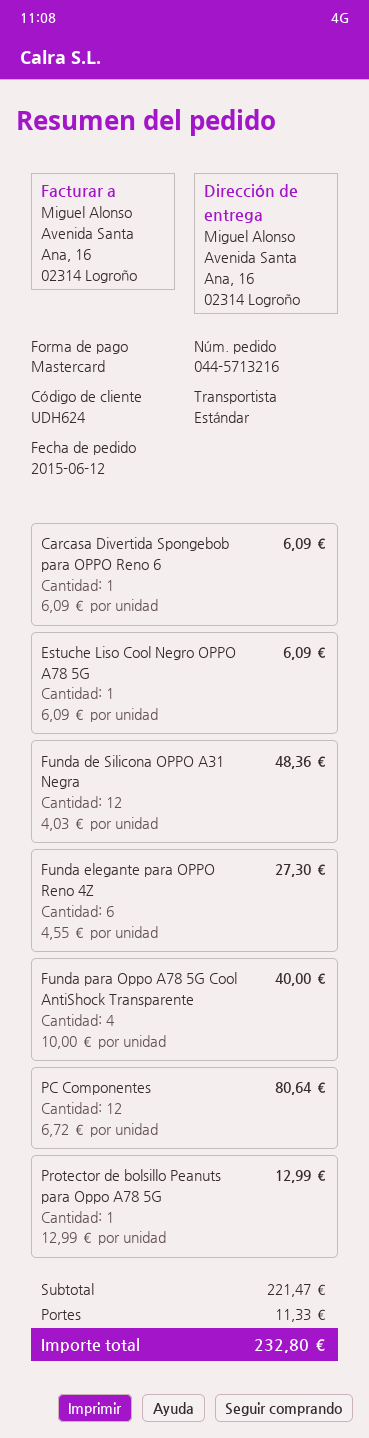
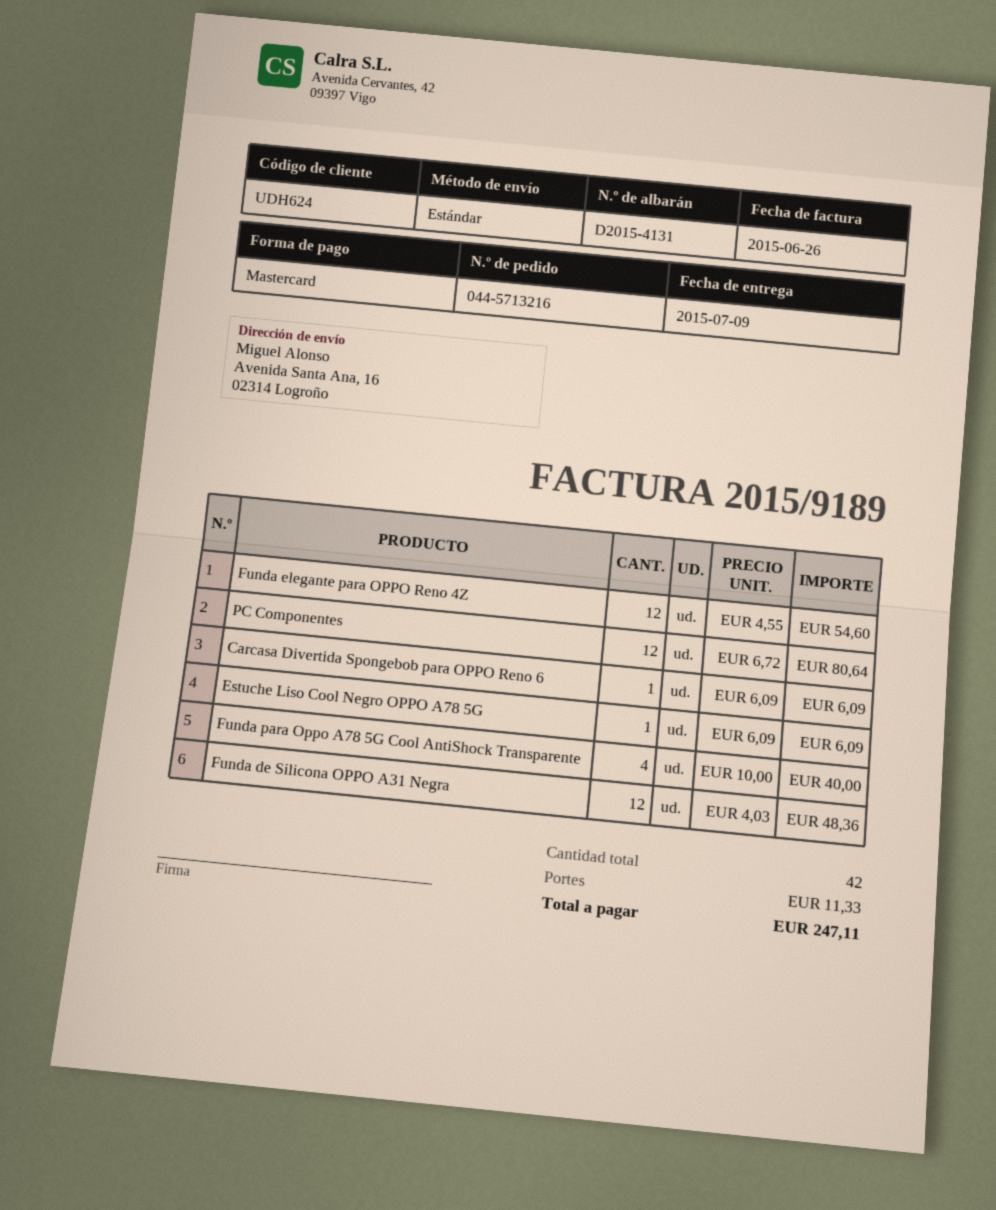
Funda elegante para OPPO Reno 4Z: 6 x 4.55 = 27.30 -> 12 x 4.55 = 54.60
Protector de bolsillo Peanuts para Oppo A78 5G: 1 x 12.99 = 12.99 -> none
total: 232.80 -> 247.11

